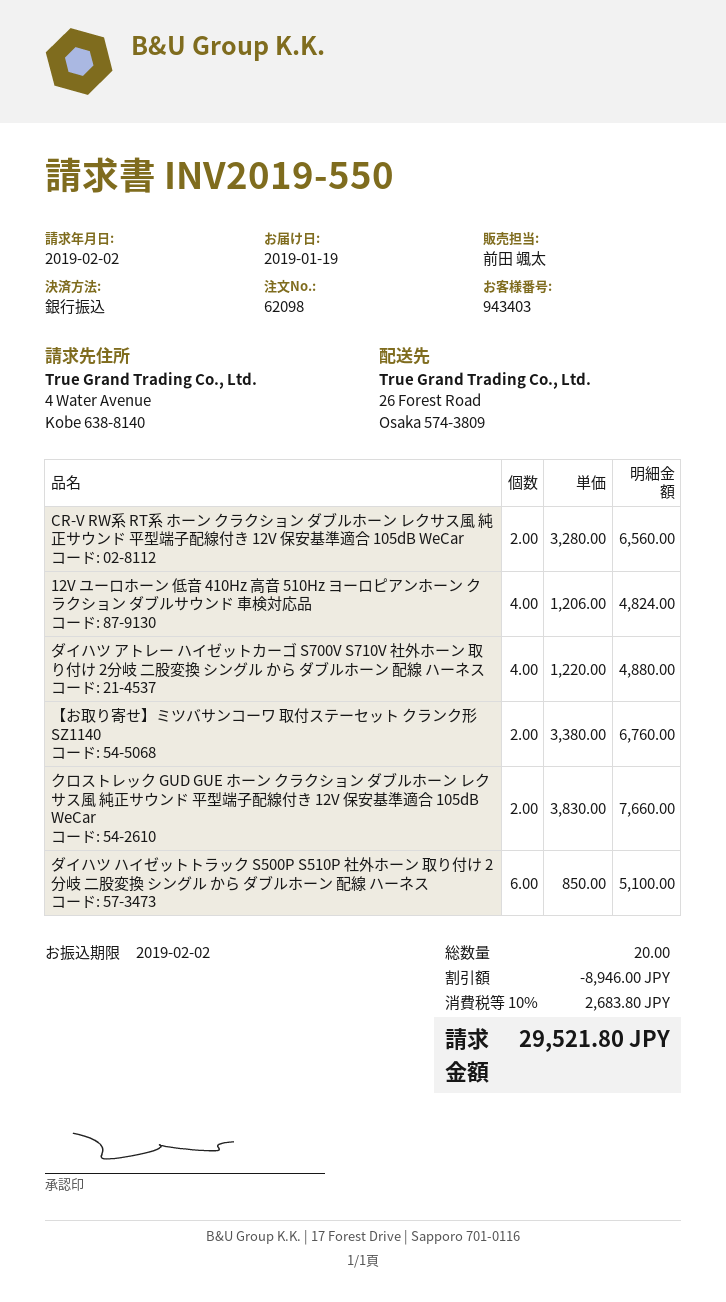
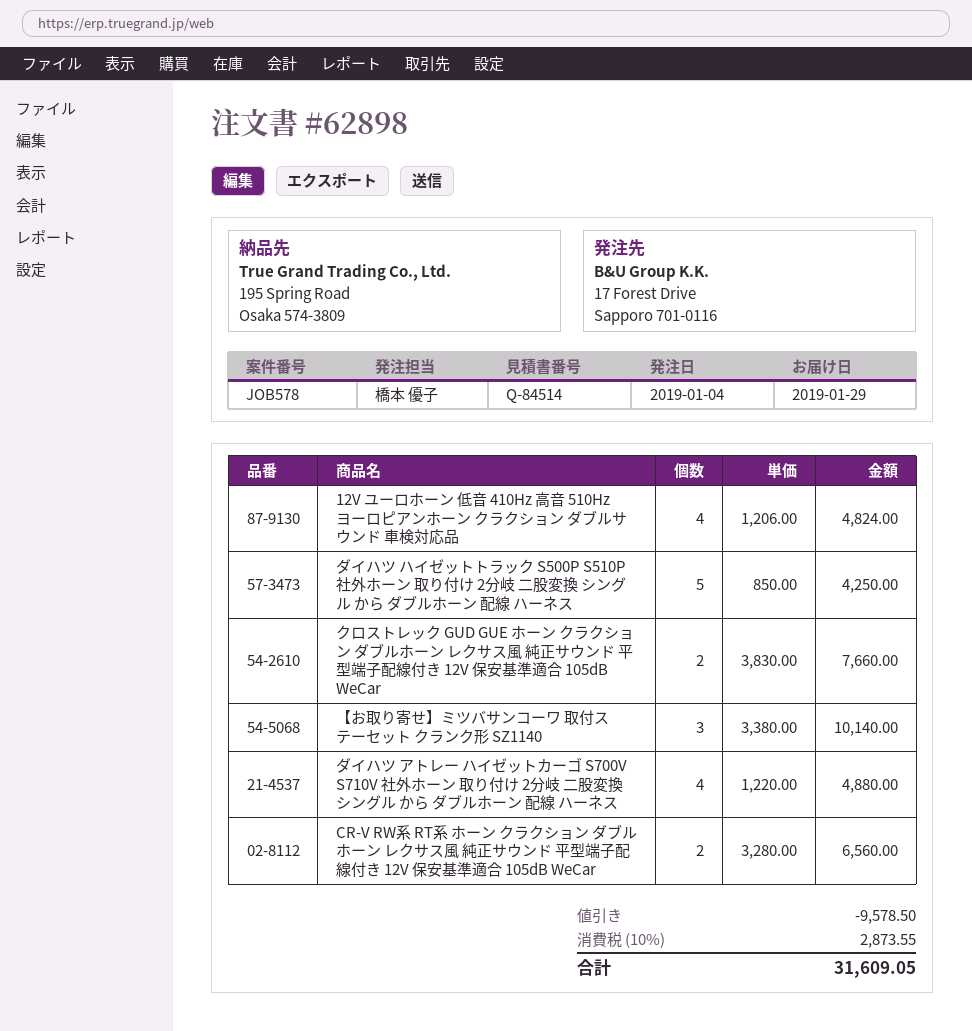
order number: 62098 -> 62898
delivery date: 2019-01-19 -> 2019-01-29
ship to: 26 Forest Road, Osaka 574-3809 -> 195 Spring Road, Osaka 574-3809
【お取り寄せ】ミツバサンコーワ 取付ステーセット クランク形 SZ1140: 2 x 3380.00 = 6760.00 -> 3 x 3380.00 = 10140.00
ダイハツ ハイゼットトラック S500P S510P 社外ホーン 取り付け 2分岐 二股変換 シングル から ダブルホーン 配線 ハーネス: 6 x 850.00 = 5100.00 -> 5 x 850.00 = 4250.00
discount: 8946.00 -> 9578.50
tax: 10% = 2683.80 -> 10% = 2873.55
total: 29521.80 -> 31609.05

